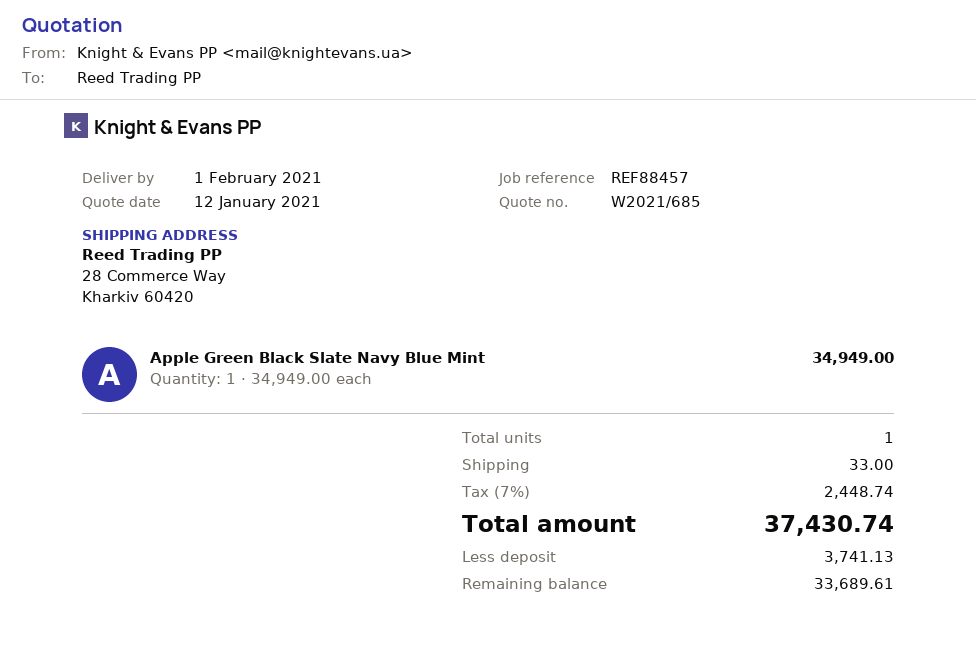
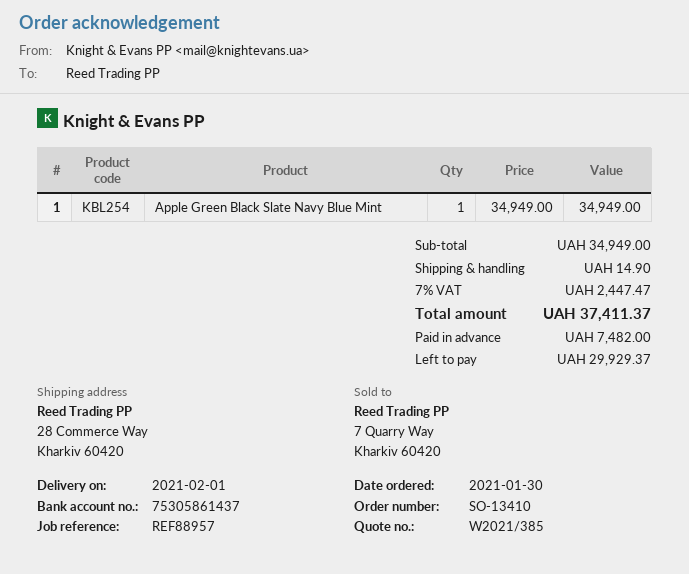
quote number: W2021/685 -> W2021/385
reference: REF88457 -> REF88957
shipping: 33.00 -> 14.90
tax: 7% = 2448.74 -> 7% = 2447.47
total: 37430.74 -> 37411.37
deposit: 3741.13 -> 7482.00
balance: 33689.61 -> 29929.37

